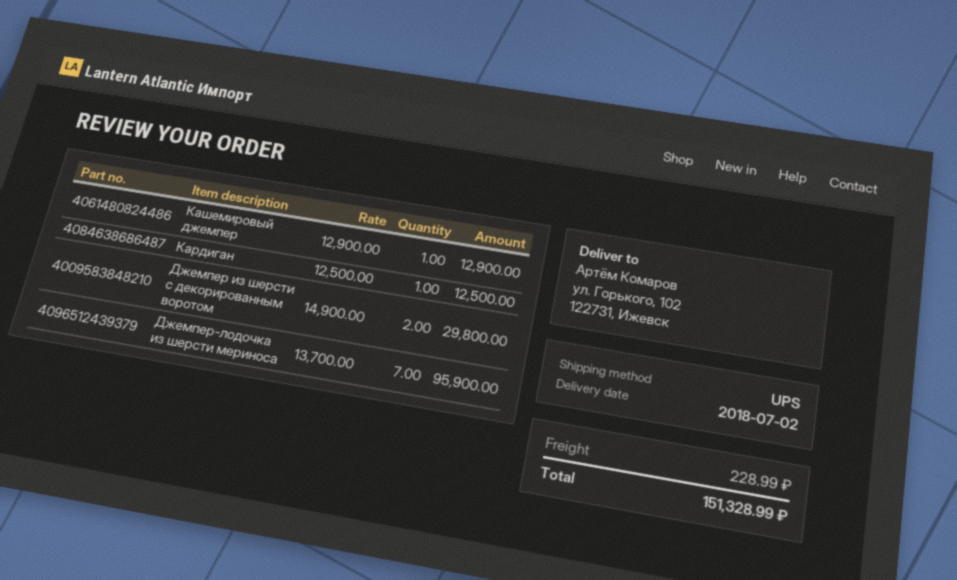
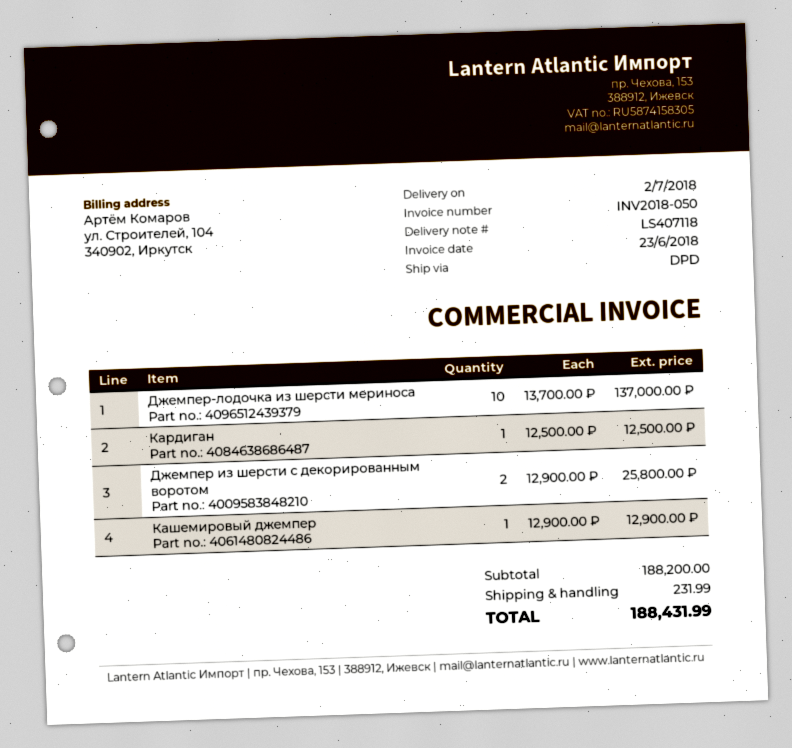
shipping method: UPS -> DPD
Джемпер из шерсти с декорированным воротом: 2 x 14900.00 = 29800.00 -> 2 x 12900.00 = 25800.00
Джемпер-лодочка из шерсти мериноса: 7 x 13700.00 = 95900.00 -> 10 x 13700.00 = 137000.00
shipping: 228.99 -> 231.99
total: 151328.99 -> 188431.99

